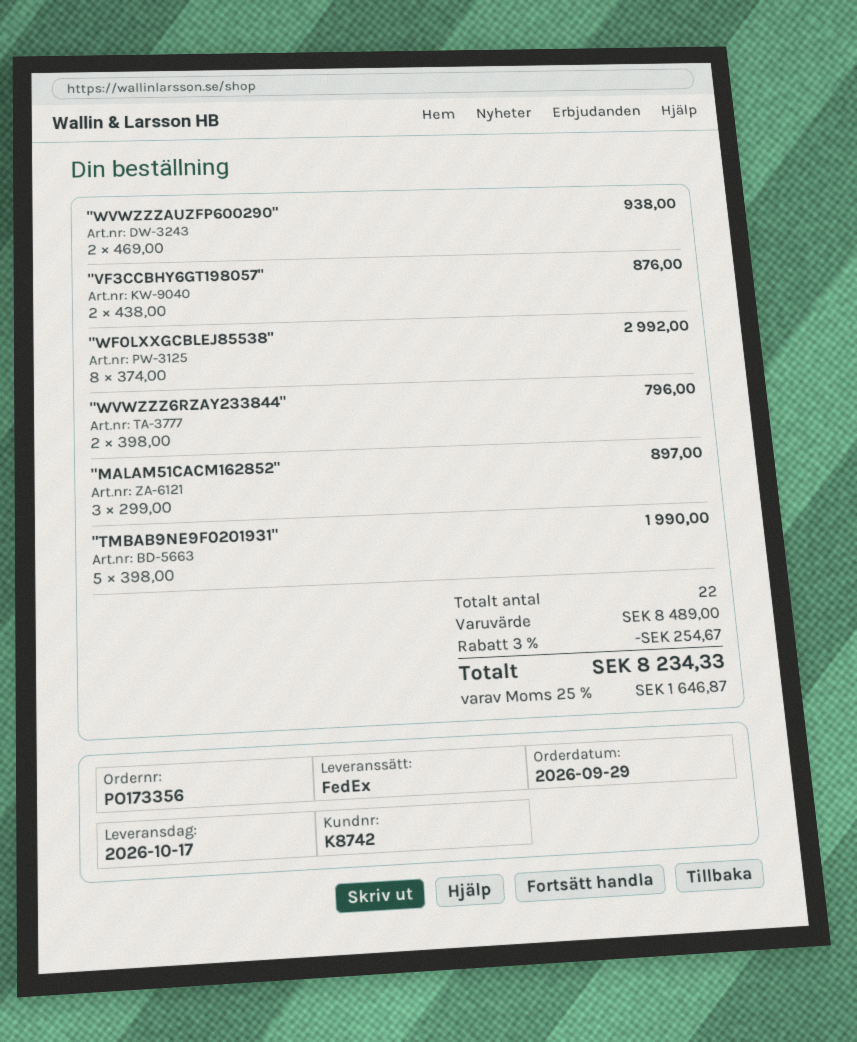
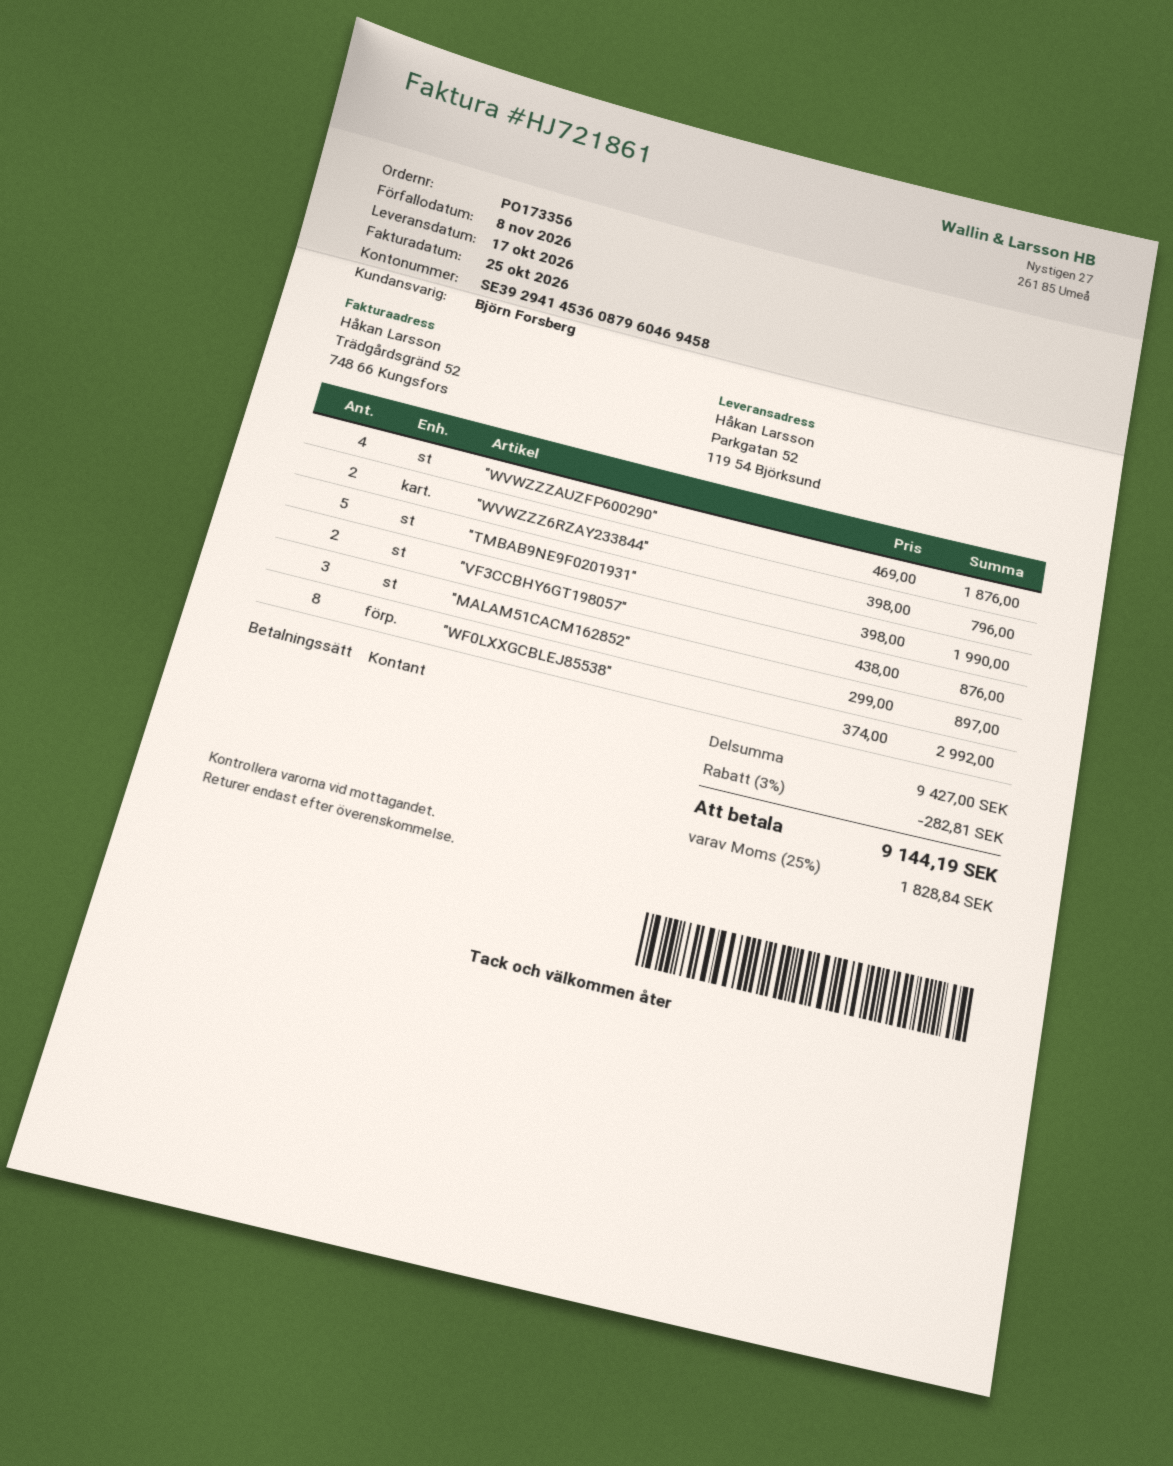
"WVWZZZAUZFP600290": 2 x 469.00 = 938.00 -> 4 x 469.00 = 1876.00
subtotal: 8489.00 -> 9427.00
discount: 3% = 254.67 -> 3% = 282.81
tax: 25% = 1646.87 -> 25% = 1828.84
total: 8234.33 -> 9144.19

